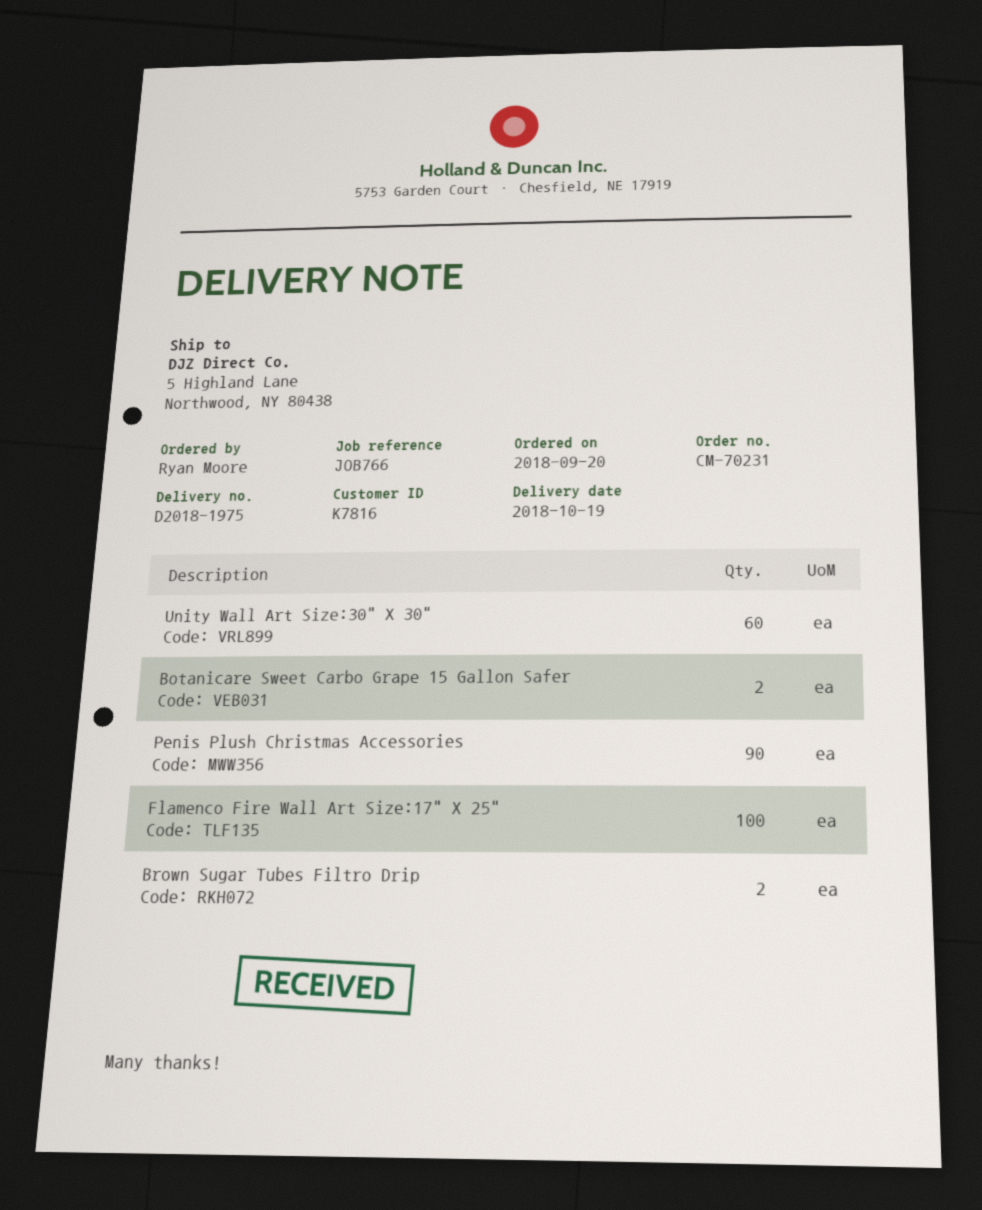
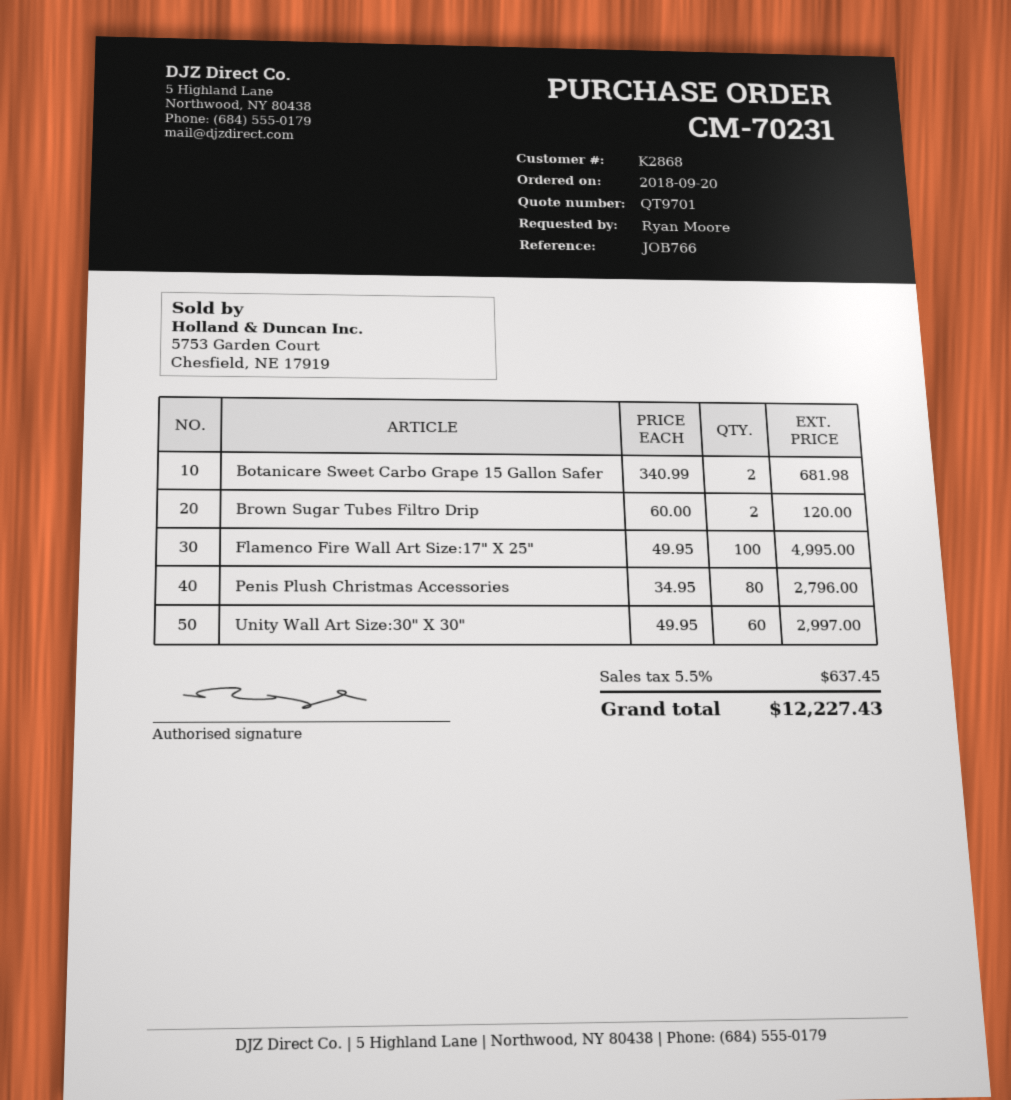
customer number: K7816 -> K2868
Penis Plush Christmas Accessories: 90 -> 80

